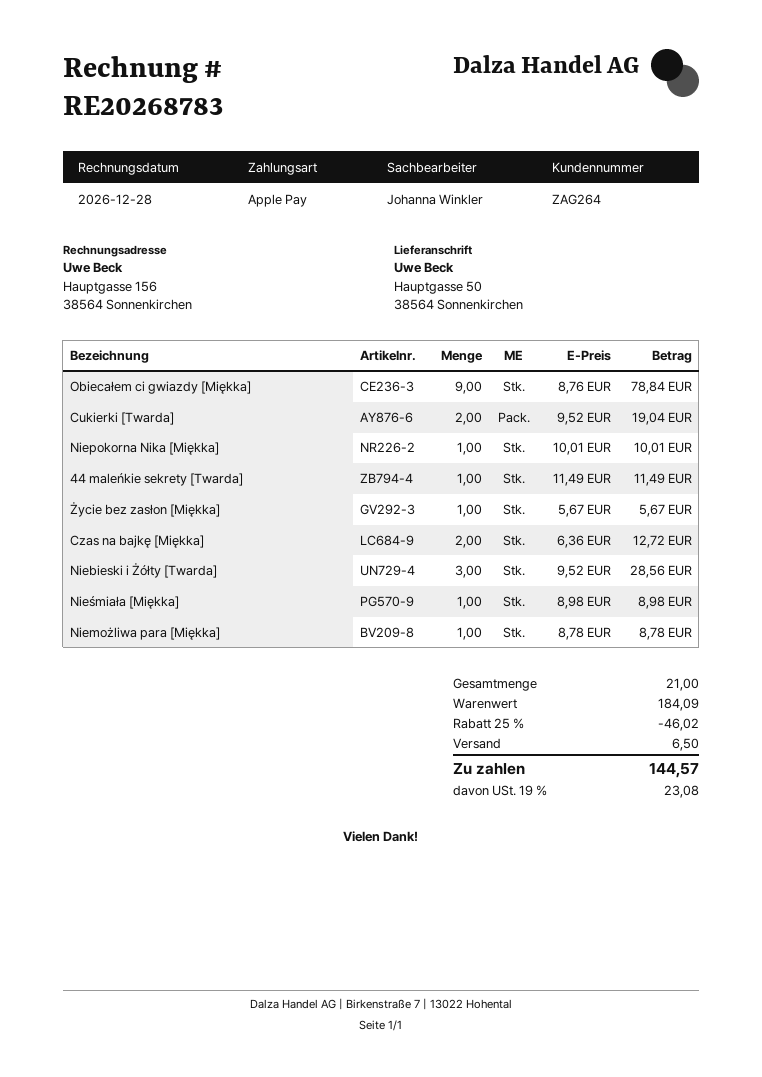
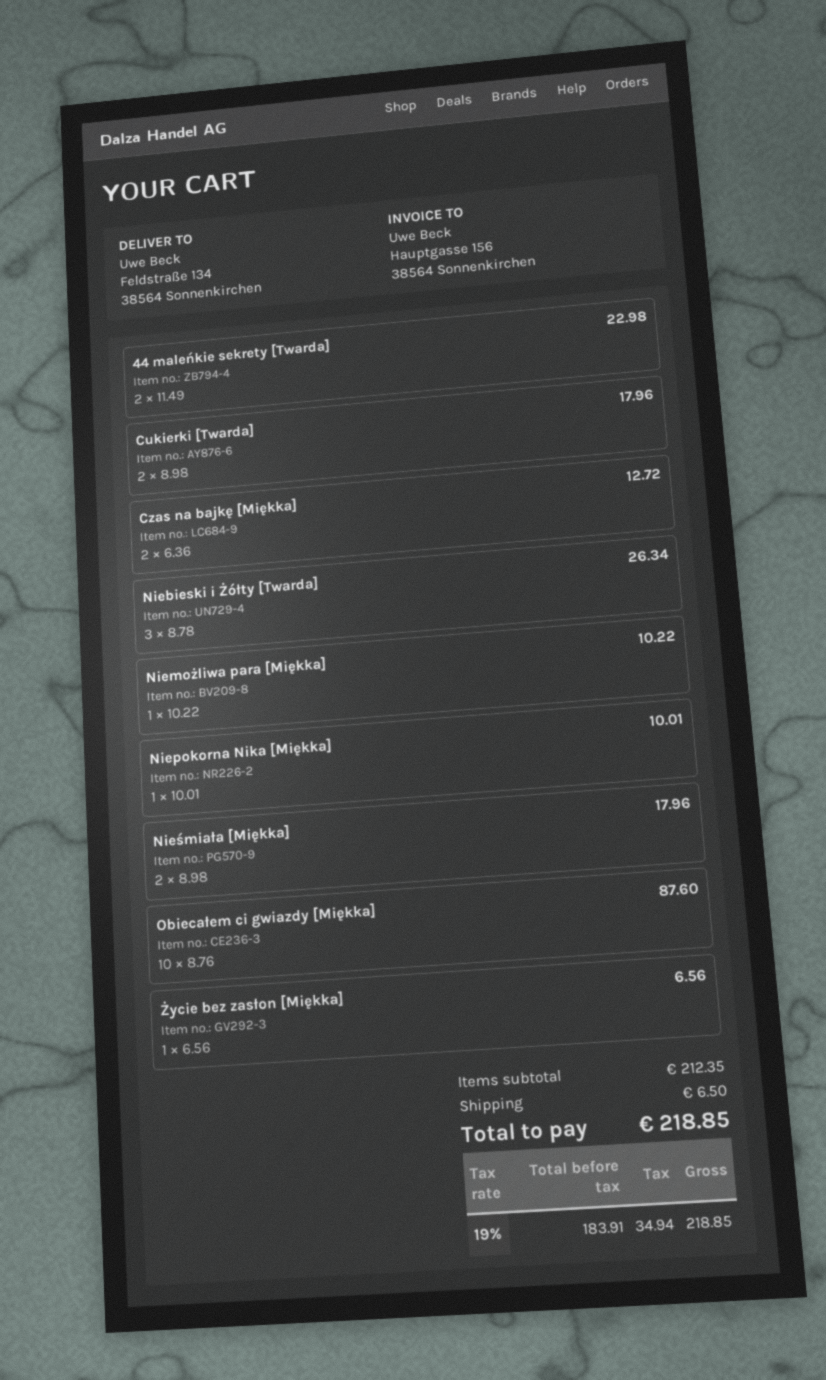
ship to: Hauptgasse 50, 38564 Sonnenkirchen -> Feldstraße 134, 38564 Sonnenkirchen
Obiecałem ci gwiazdy [Miękka]: 9 x 8.76 = 78.84 -> 10 x 8.76 = 87.60
Cukierki [Twarda]: 2 x 9.52 = 19.04 -> 2 x 8.98 = 17.96
44 maleńkie sekrety [Twarda]: 1 x 11.49 = 11.49 -> 2 x 11.49 = 22.98
Życie bez zasłon [Miękka]: 1 x 5.67 = 5.67 -> 1 x 6.56 = 6.56
Niebieski i Żółty [Twarda]: 3 x 9.52 = 28.56 -> 3 x 8.78 = 26.34
Nieśmiała [Miękka]: 1 x 8.98 = 8.98 -> 2 x 8.98 = 17.96
Niemożliwa para [Miękka]: 1 x 8.78 = 8.78 -> 1 x 10.22 = 10.22
subtotal: 184.09 -> 212.35
discount: 25% = 46.02 -> none
tax: 19% = 23.08 -> 19% = 34.94
total: 144.57 -> 218.85

